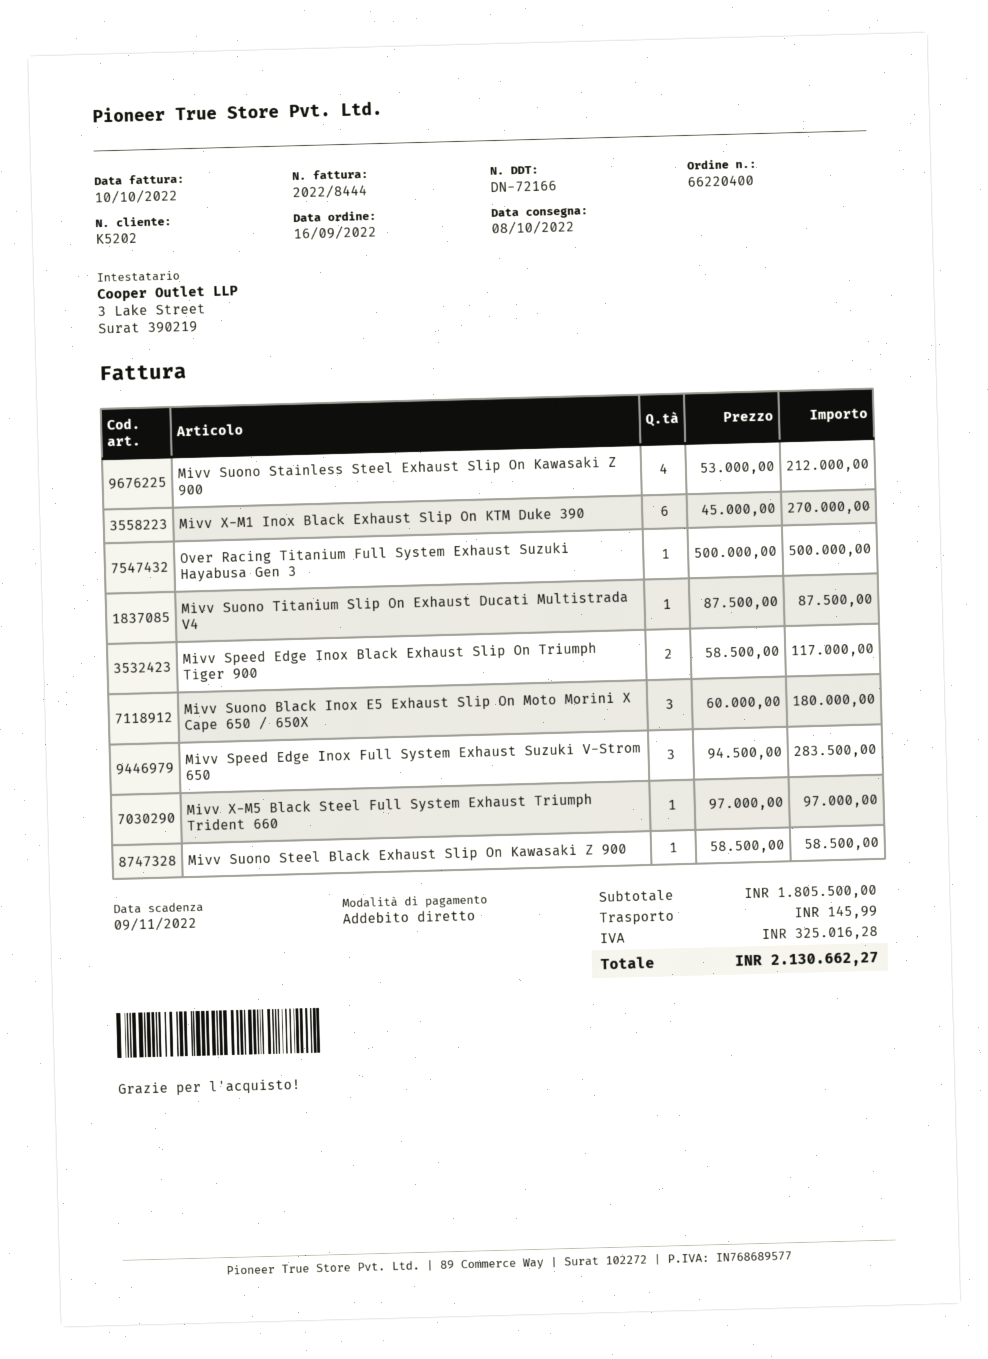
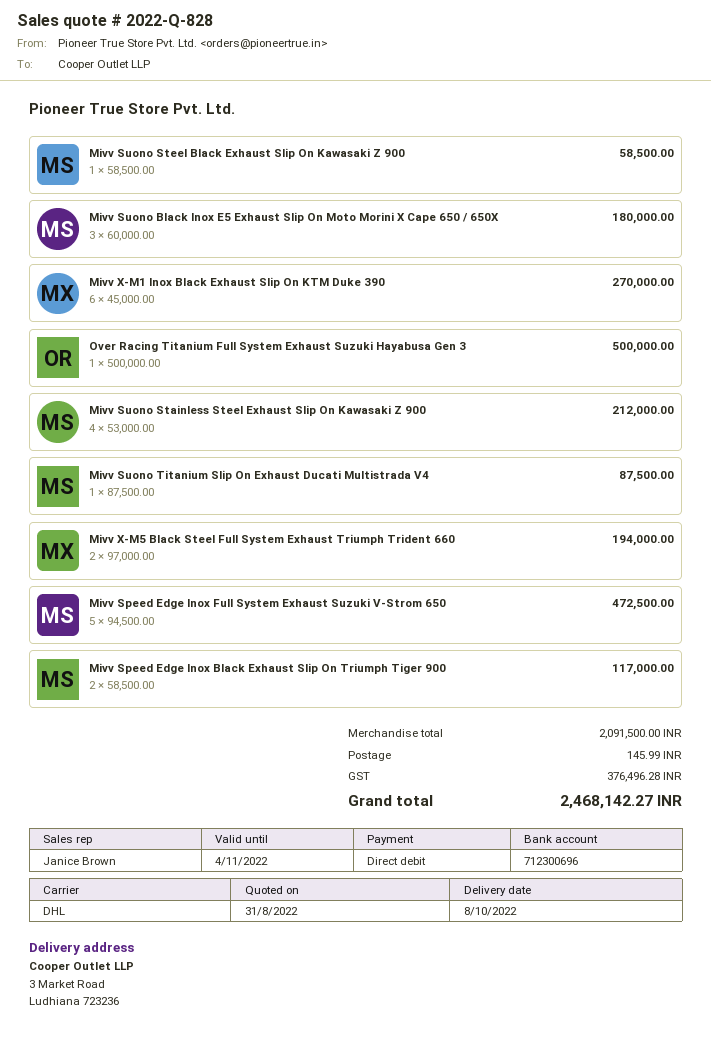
Mivv Speed Edge Inox Full System Exhaust Suzuki V-Strom 650: 3 x 94500.00 = 283500.00 -> 5 x 94500.00 = 472500.00
Mivv X-M5 Black Steel Full System Exhaust Triumph Trident 660: 1 x 97000.00 = 97000.00 -> 2 x 97000.00 = 194000.00
subtotal: 1805500.00 -> 2091500.00
tax: 325016.28 -> 376496.28
total: 2130662.27 -> 2468142.27

